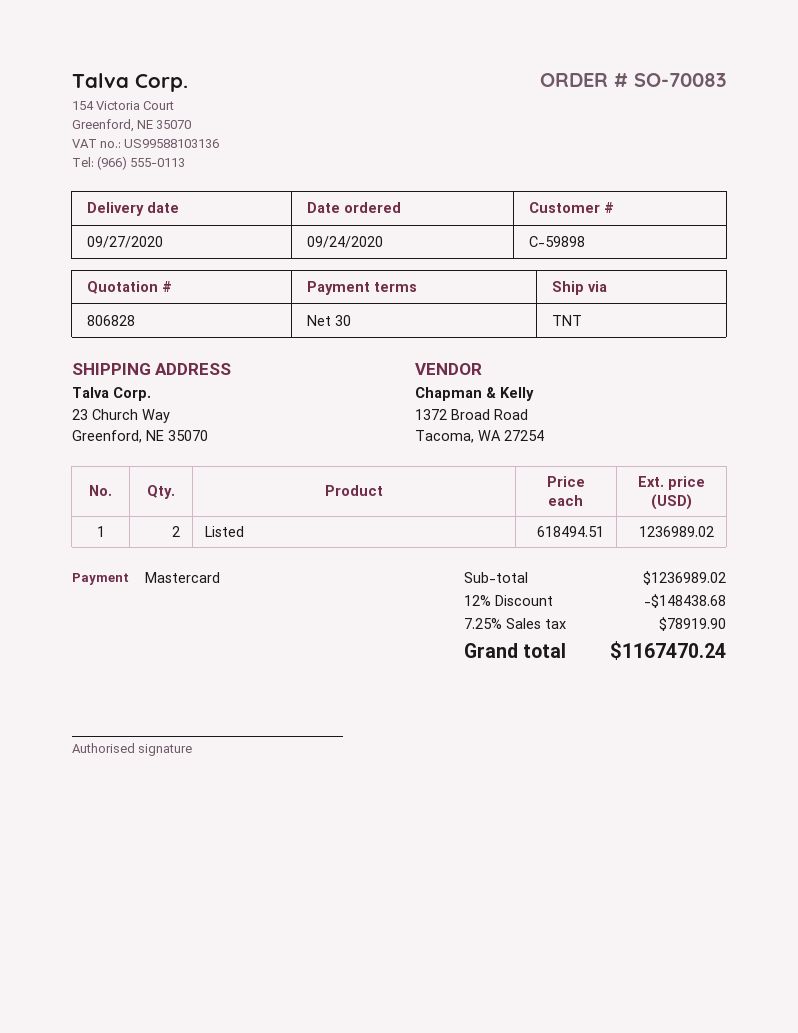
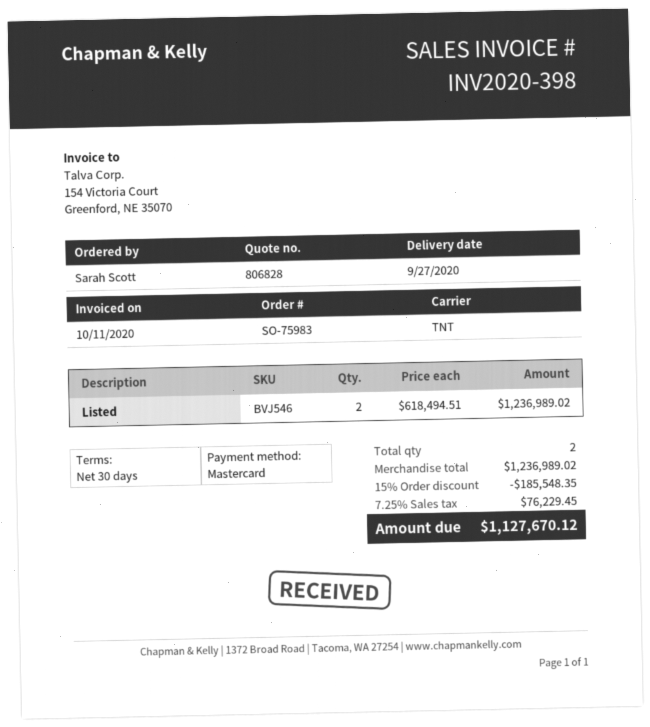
order number: SO-70083 -> SO-75983
discount: 12% = 148438.68 -> 15% = 185548.35
tax: 7.25% = 78919.90 -> 7.25% = 76229.45
total: 1167470.24 -> 1127670.12

